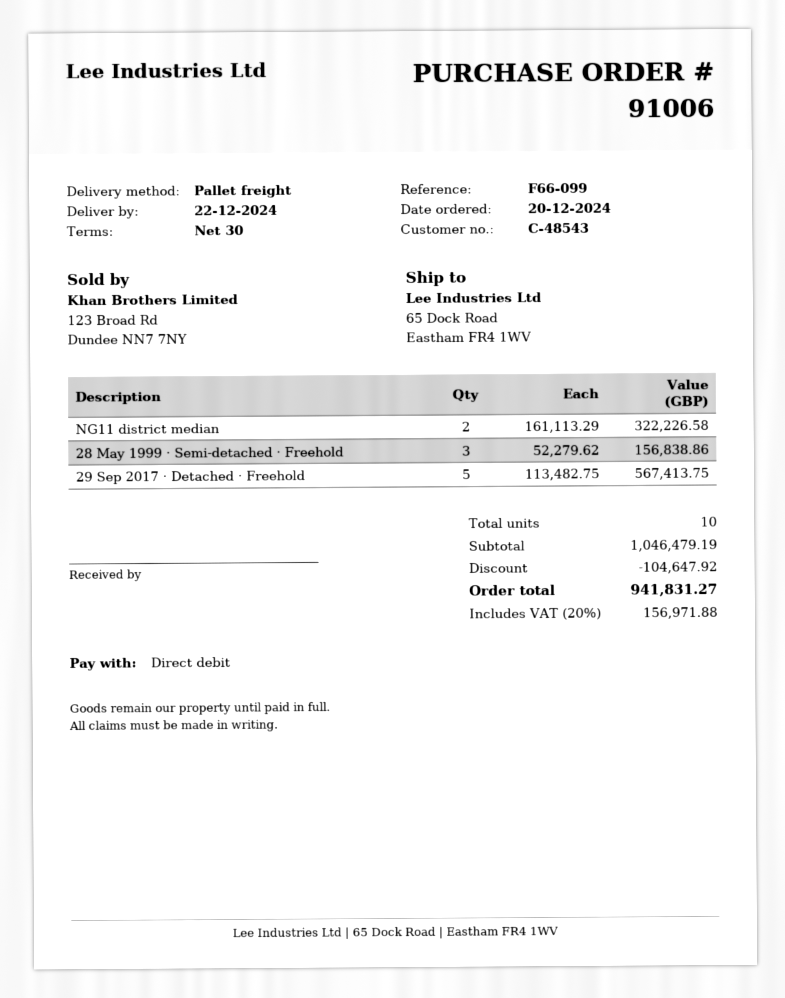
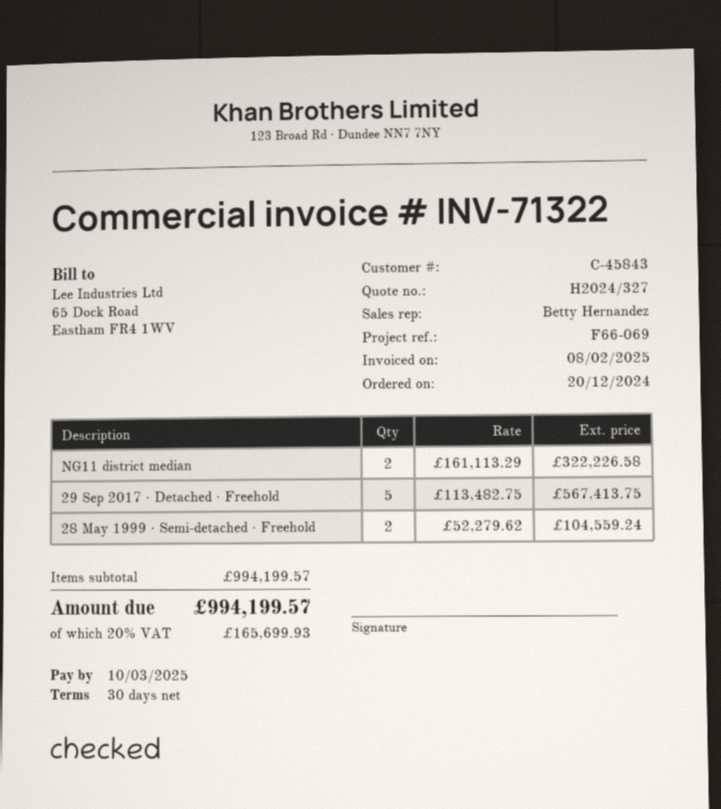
customer number: C-48543 -> C-45843
reference: F66-099 -> F66-069
28 May 1999 · Semi-detached · Freehold: 3 x 52279.62 = 156838.86 -> 2 x 52279.62 = 104559.24
subtotal: 1046479.19 -> 994199.57
discount: 104647.92 -> none
tax: 20% = 156971.88 -> 20% = 165699.93
total: 941831.27 -> 994199.57

